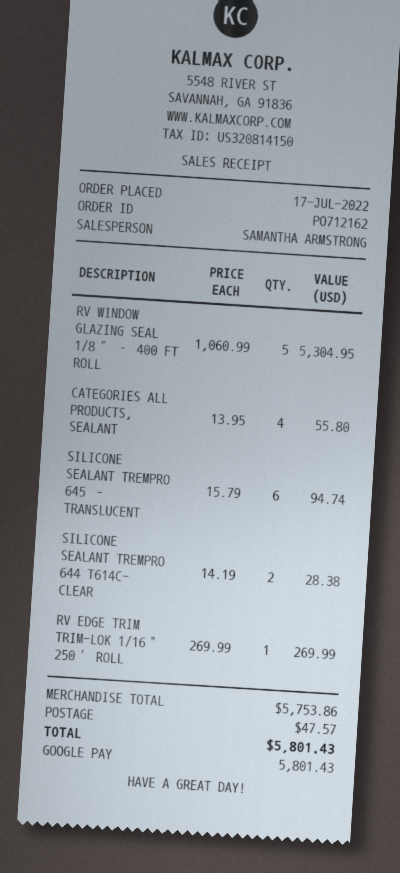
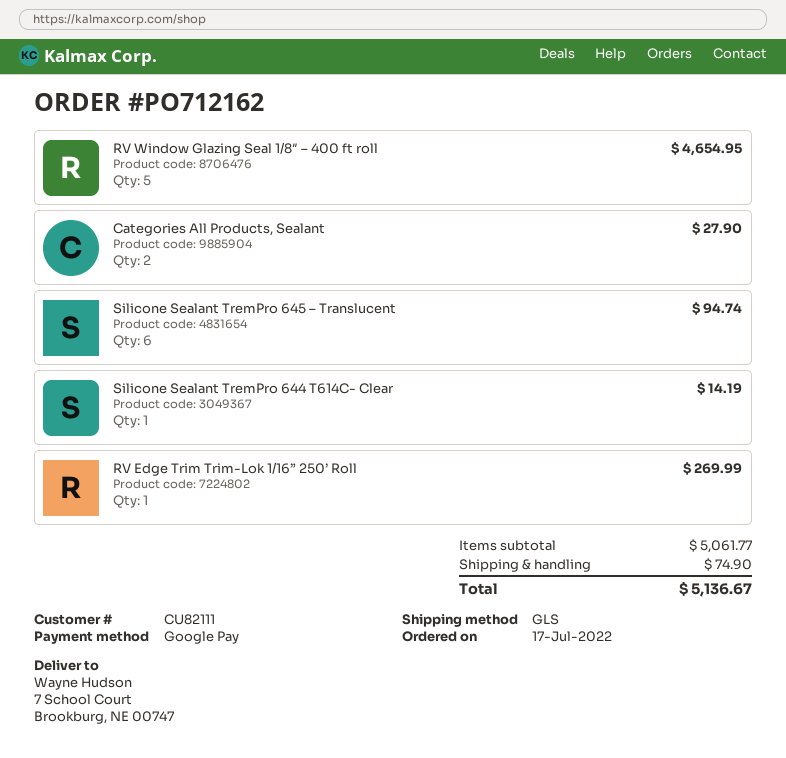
RV WINDOW GLAZING SEAL 1/8″ – 400 FT ROLL: 5 for 5304.95 -> 5 for 4654.95
CATEGORIES ALL PRODUCTS, SEALANT: 4 for 55.80 -> 2 for 27.90
SILICONE SEALANT TREMPRO 644 T614C- CLEAR: 2 for 28.38 -> 1 for 14.19
subtotal: 5753.86 -> 5061.77
shipping: 47.57 -> 74.90
total: 5801.43 -> 5136.67

